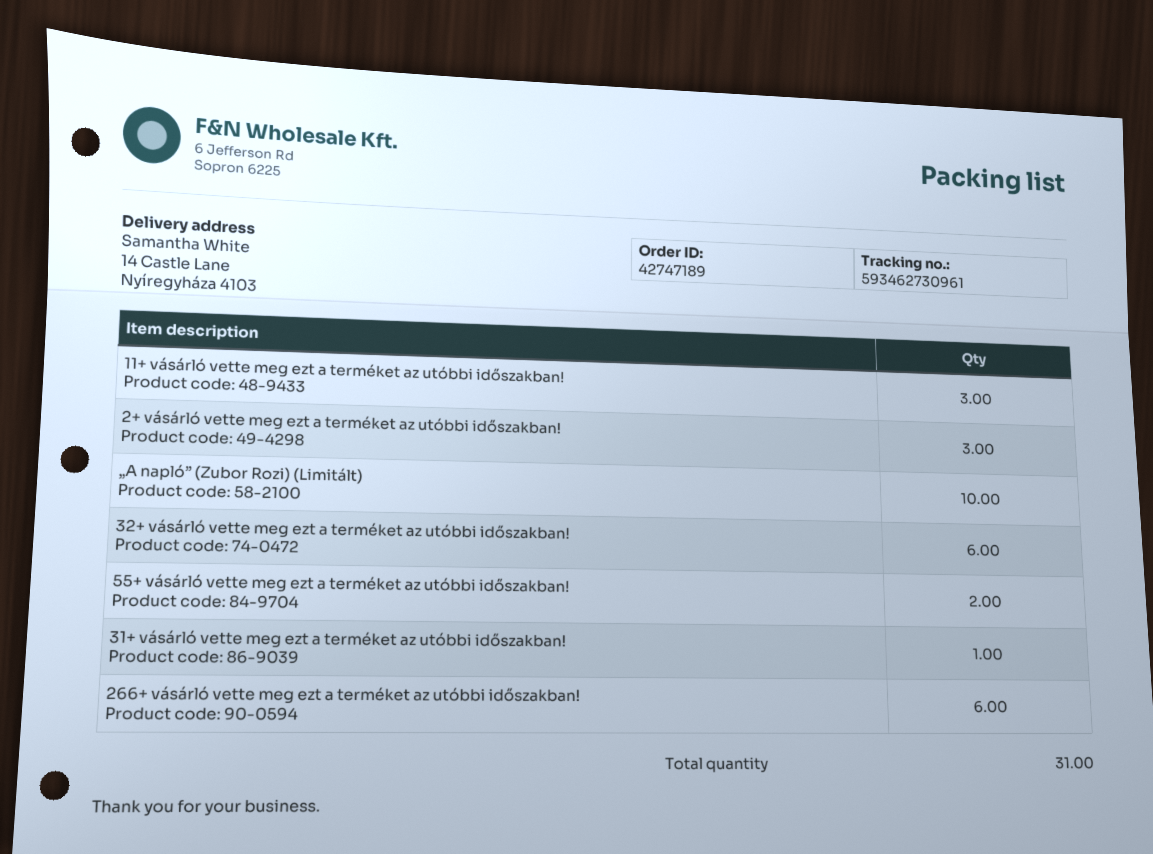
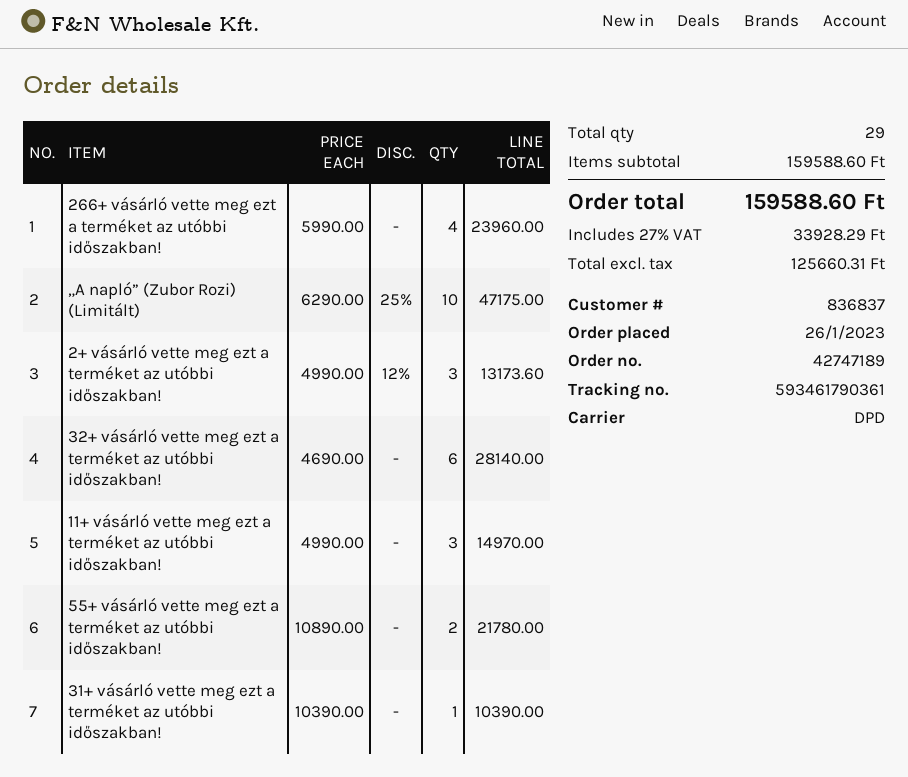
tracking number: 593462730961 -> 593461790361
266+ vásárló vette meg ezt a terméket az utóbbi időszakban!: 6 -> 4
total quantity: 31 -> 29

